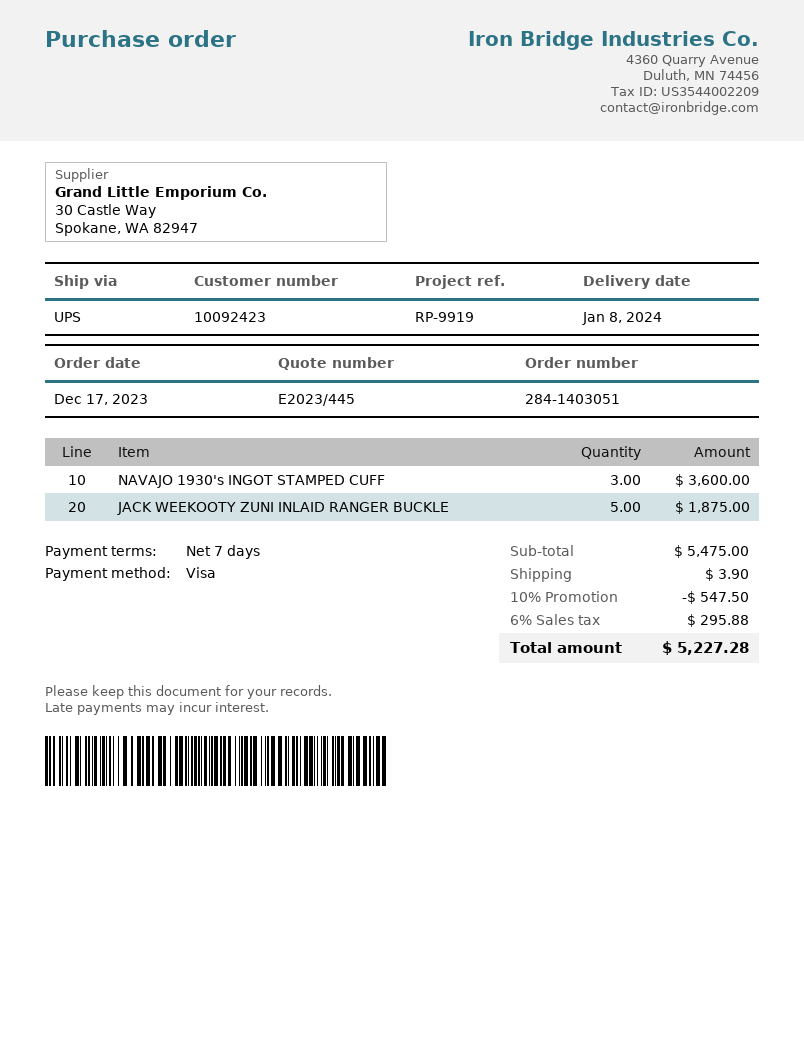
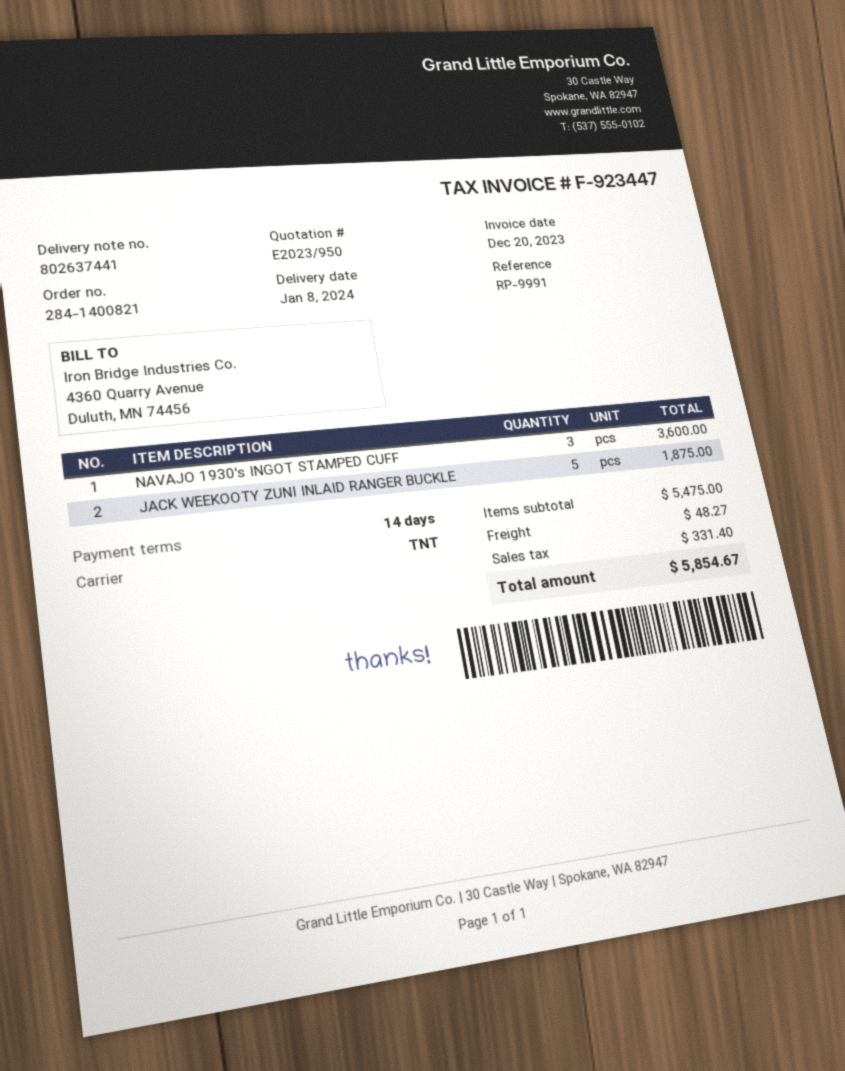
quote number: E2023/445 -> E2023/950
order number: 284-1403051 -> 284-1400821
payment terms: 7 days -> 14 days
reference: RP-9919 -> RP-9991
shipping method: UPS -> TNT
discount: 10% = 547.50 -> none
shipping: 3.90 -> 48.27
tax: 295.88 -> 331.40
total: 5227.28 -> 5854.67

